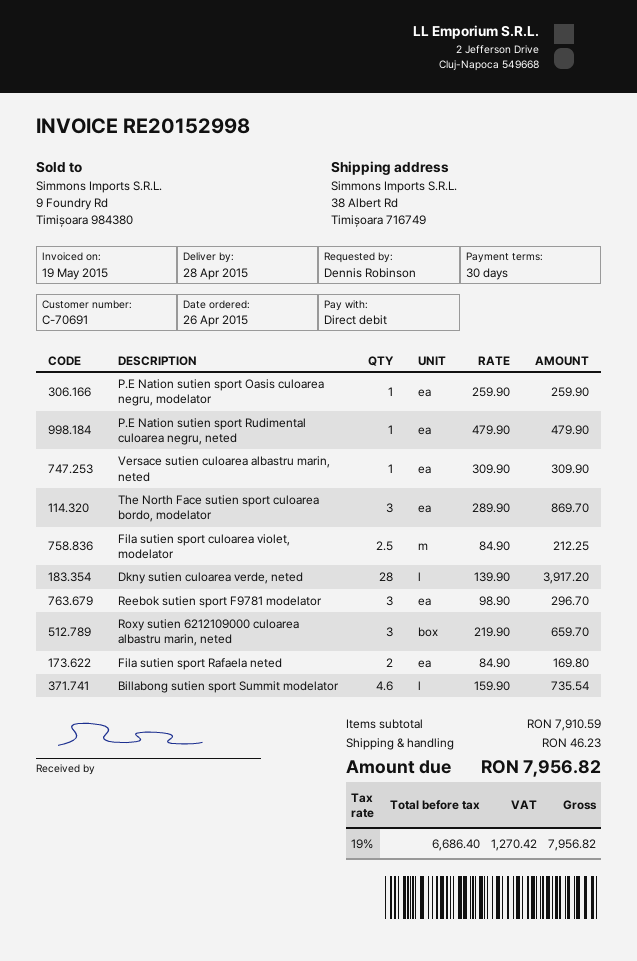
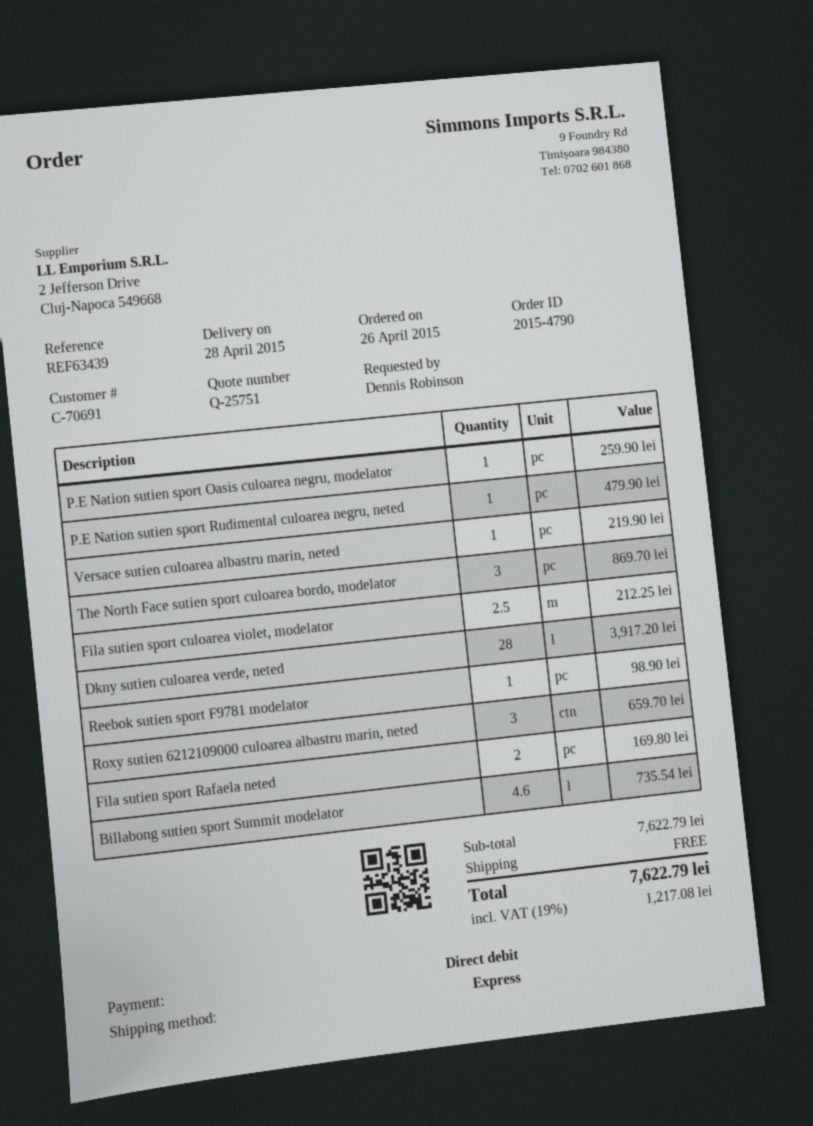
Versace sutien culoarea albastru marin, neted: 1 for 309.90 -> 1 for 219.90
Reebok sutien sport F9781 modelator: 3 for 296.70 -> 1 for 98.90
subtotal: 7910.59 -> 7622.79
shipping: 46.23 -> 0.00
tax: 19% = 1270.42 -> 19% = 1217.08
total: 7956.82 -> 7622.79

